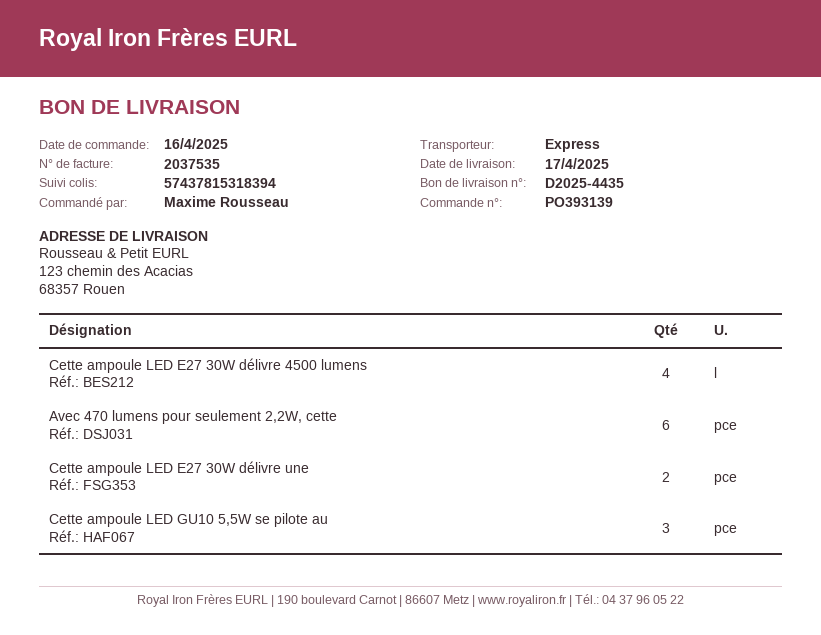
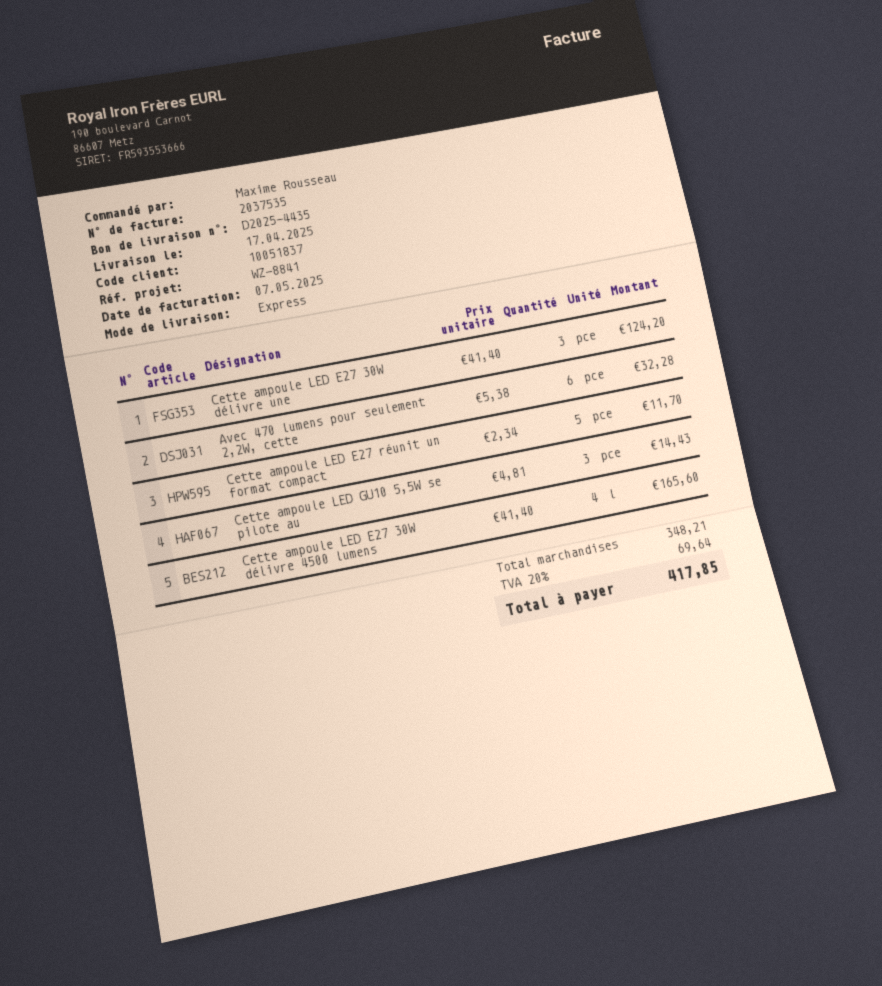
Cette ampoule LED E27 30W délivre une: 2 -> 3
Cette ampoule LED E27 réunit un format compact: none -> 5

